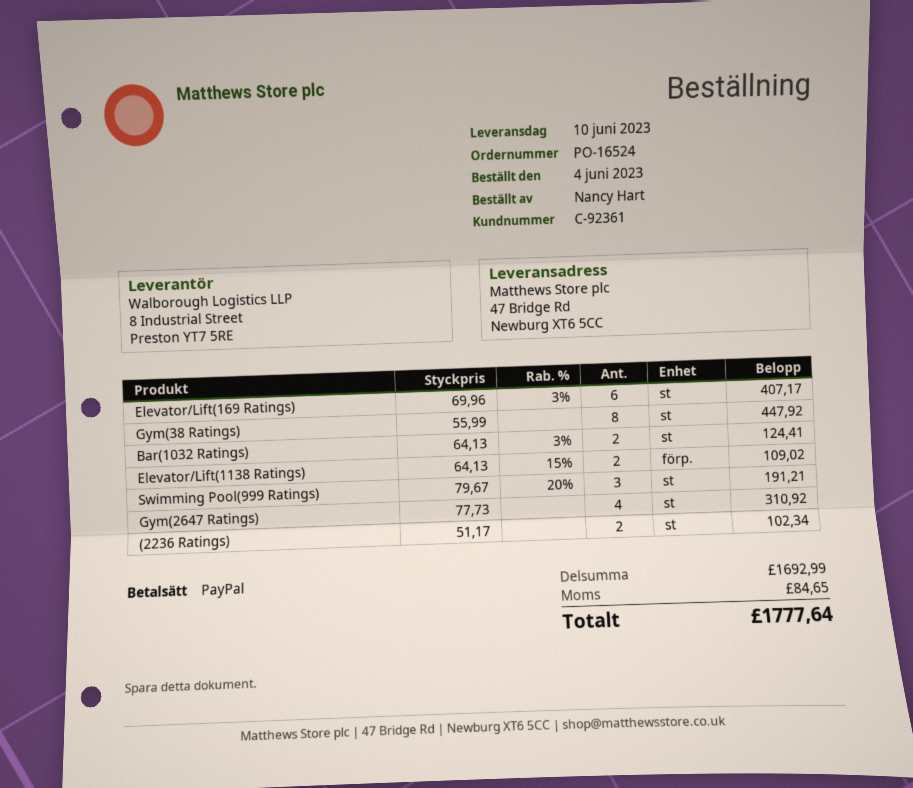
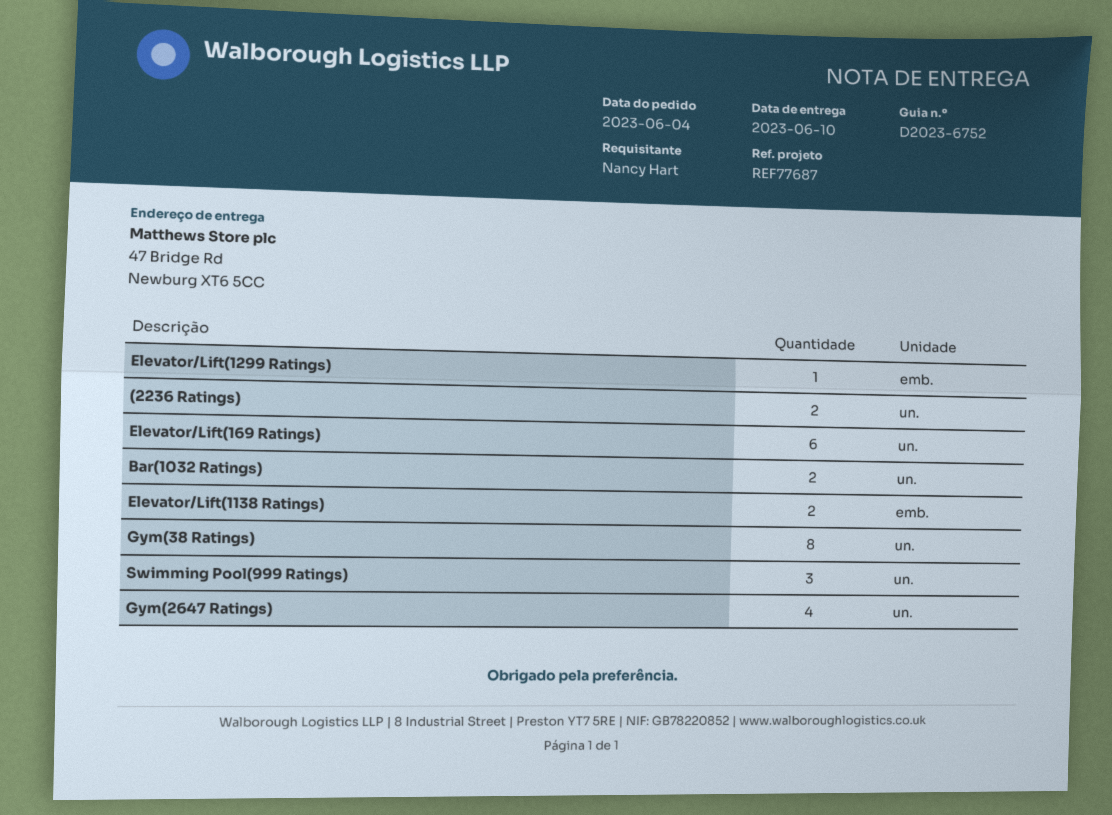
Elevator/Lift(1299 Ratings): none -> 1

